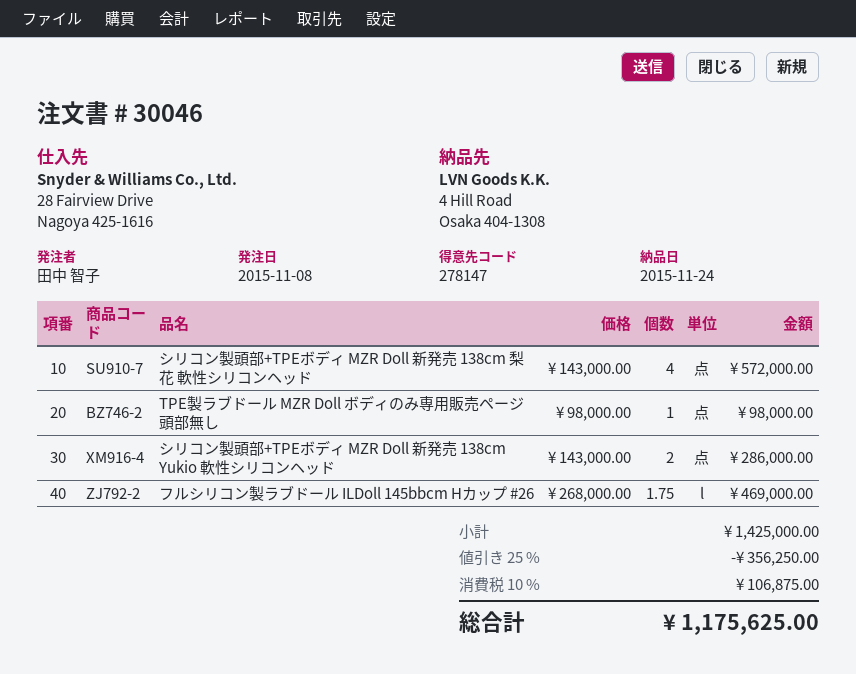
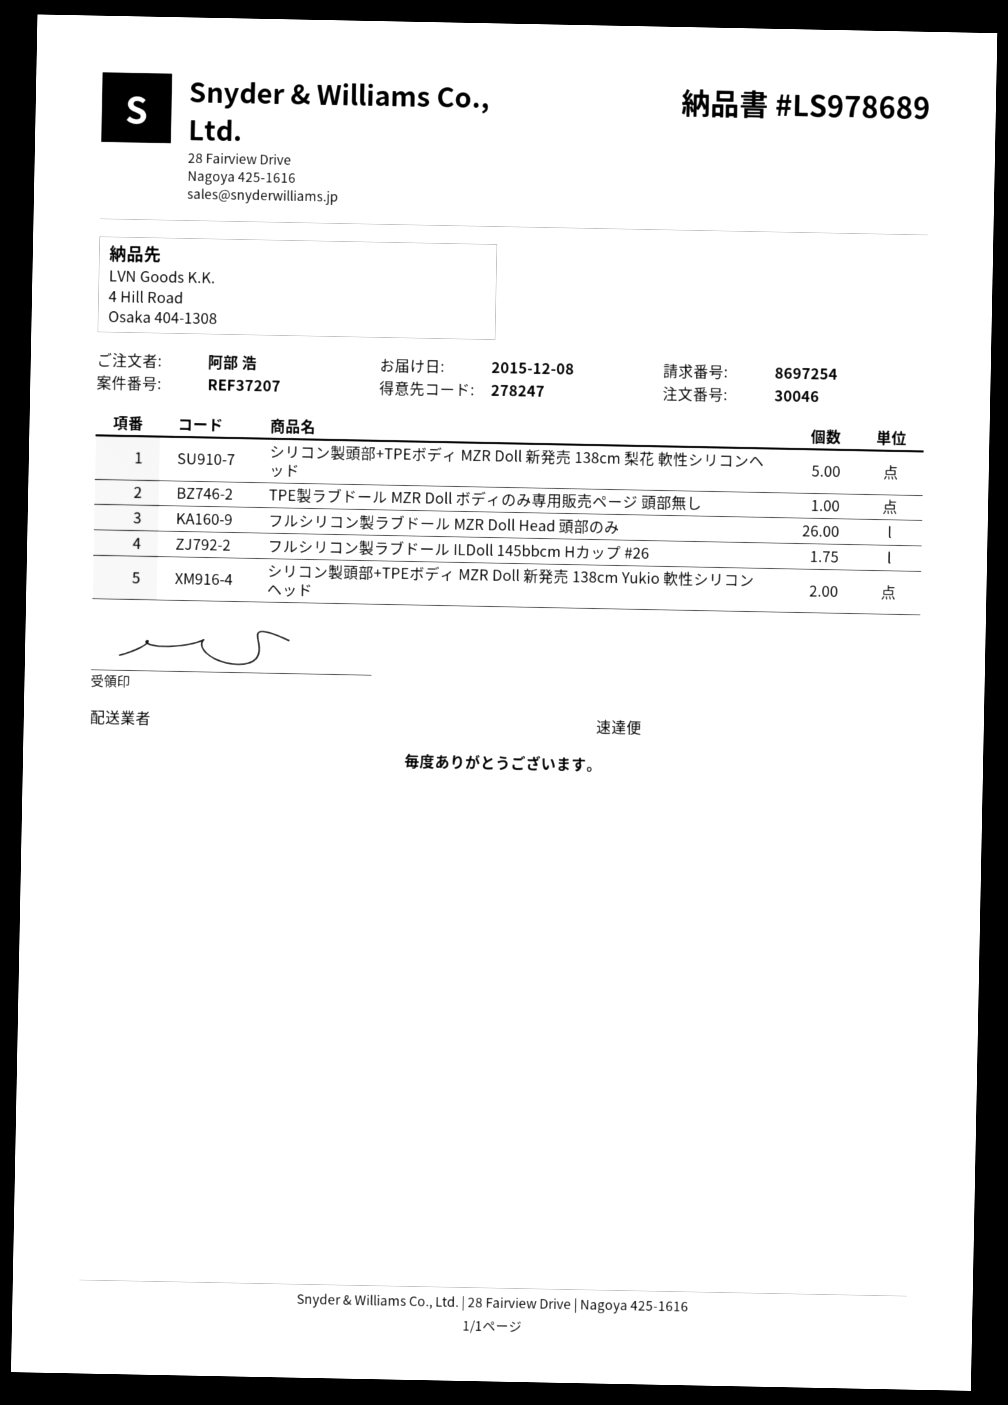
delivery date: 2015-11-24 -> 2015-12-08
customer number: 278147 -> 278247
ordered by: 田中 智子 -> 阿部 浩
シリコン製頭部+TPEボディ MZR Doll 新発売 138cm 梨花 軟性シリコンヘッド: 4 -> 5
フルシリコン製ラブドール MZR Doll Head 頭部のみ: none -> 26

